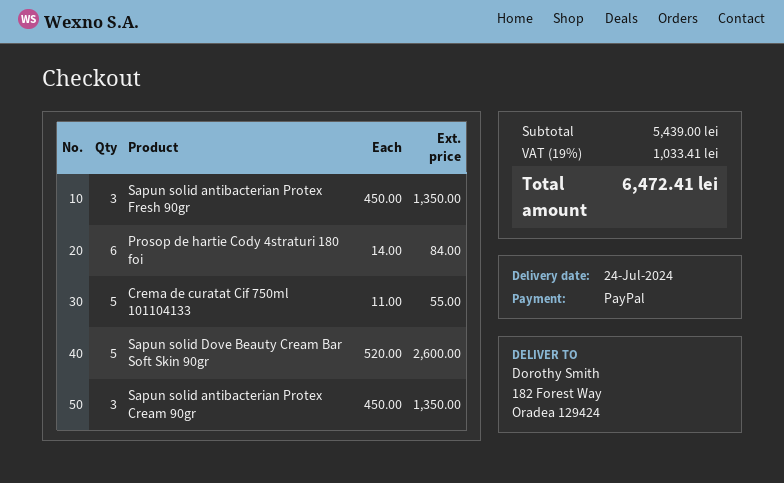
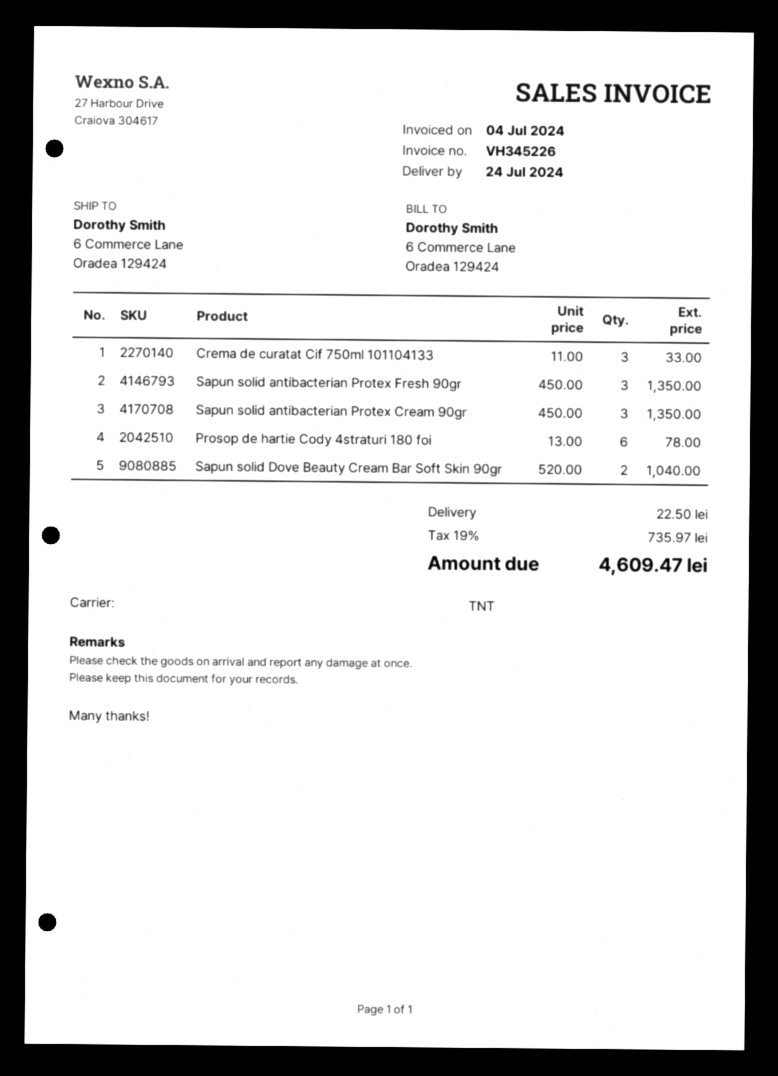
ship to: 182 Forest Way, Oradea 129424 -> 6 Commerce Lane, Oradea 129424
Prosop de hartie Cody 4straturi 180 foi: 6 x 14.00 = 84.00 -> 6 x 13.00 = 78.00
Crema de curatat Cif 750ml 101104133: 5 x 11.00 = 55.00 -> 3 x 11.00 = 33.00
Sapun solid Dove Beauty Cream Bar Soft Skin 90gr: 5 x 520.00 = 2600.00 -> 2 x 520.00 = 1040.00
shipping: none -> 22.50
tax: 19% = 1033.41 -> 19% = 735.97
total: 6472.41 -> 4609.47

